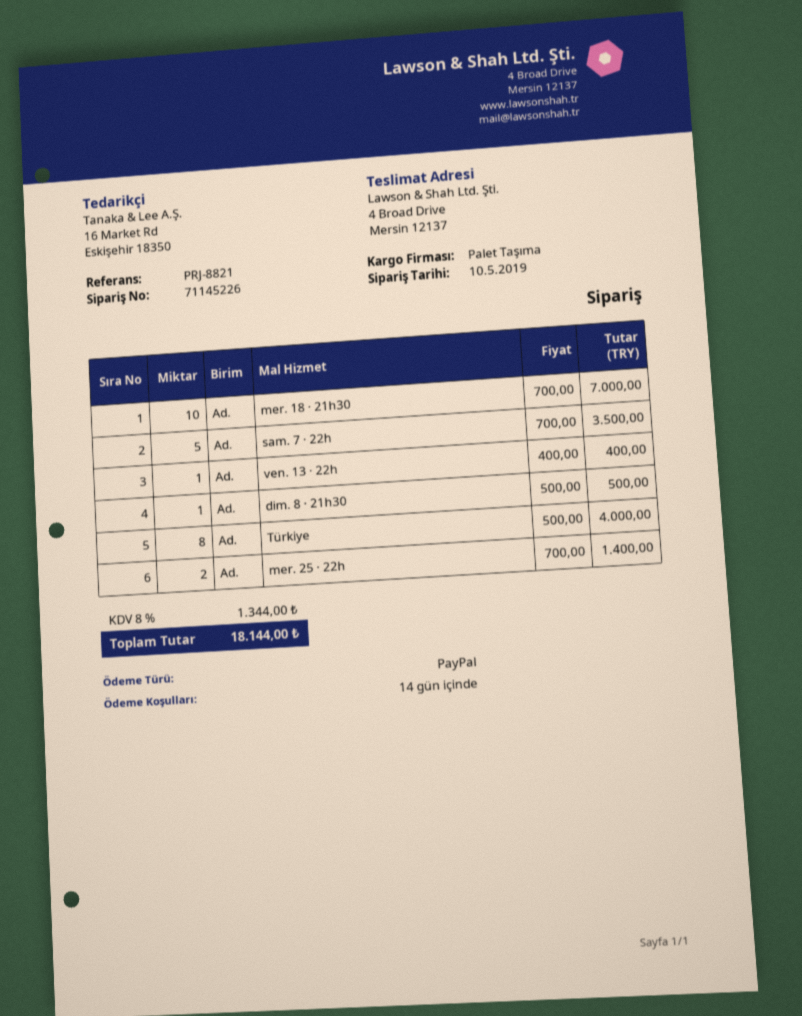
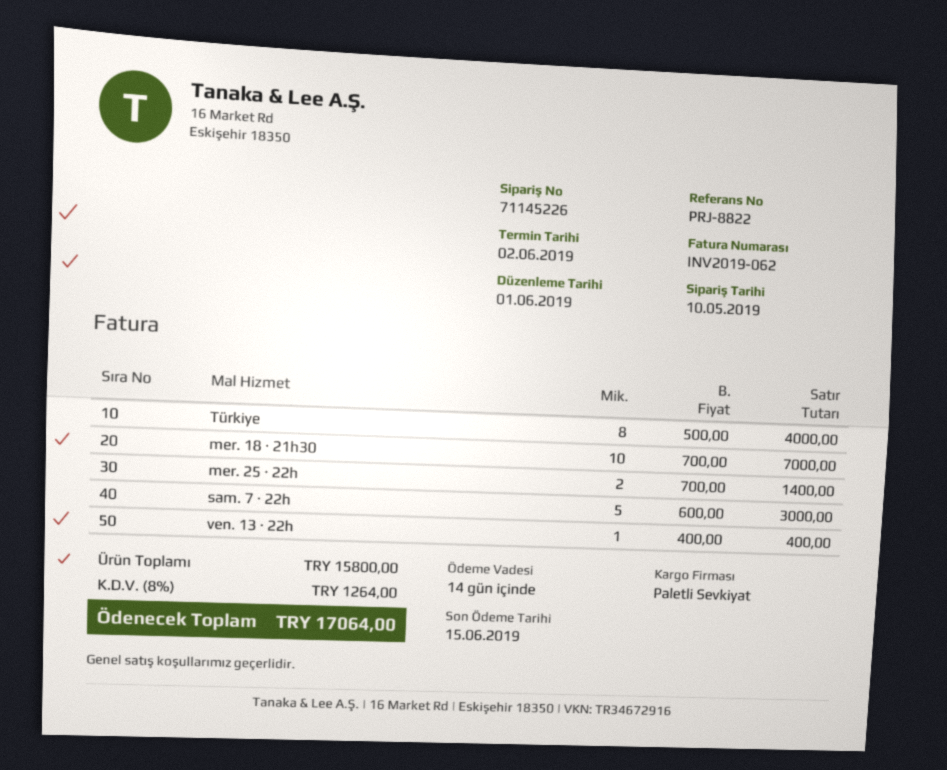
reference: PRJ-8821 -> PRJ-8822
sam. 7 · 22h: 5 x 700.00 = 3500.00 -> 5 x 600.00 = 3000.00
dim. 8 · 21h30: 1 x 500.00 = 500.00 -> none
tax: 8% = 1344.00 -> 8% = 1264.00
total: 18144.00 -> 17064.00

